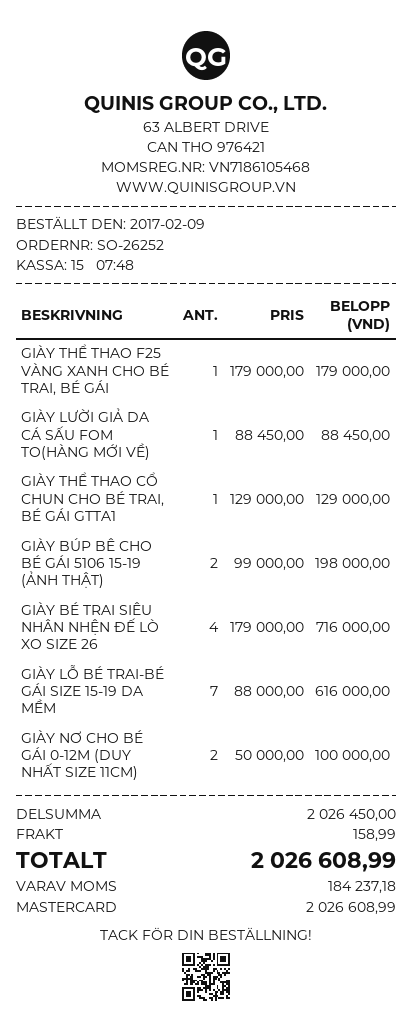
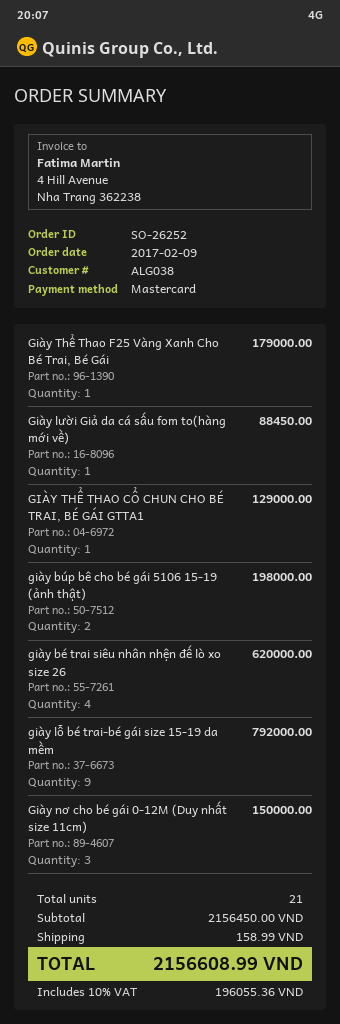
GIÀY BÉ TRAI SIÊU NHÂN NHỆN ĐẾ LÒ XO SIZE 26: 4 for 716000.00 -> 4 for 620000.00
GIÀY LỖ BÉ TRAI-BÉ GÁI SIZE 15-19 DA MỀM: 7 for 616000.00 -> 9 for 792000.00
GIÀY NƠ CHO BÉ GÁI 0-12M (DUY NHẤT SIZE 11CM): 2 for 100000.00 -> 3 for 150000.00
subtotal: 2026450.00 -> 2156450.00
tax: 184237.18 -> 196055.36
total: 2026608.99 -> 2156608.99

